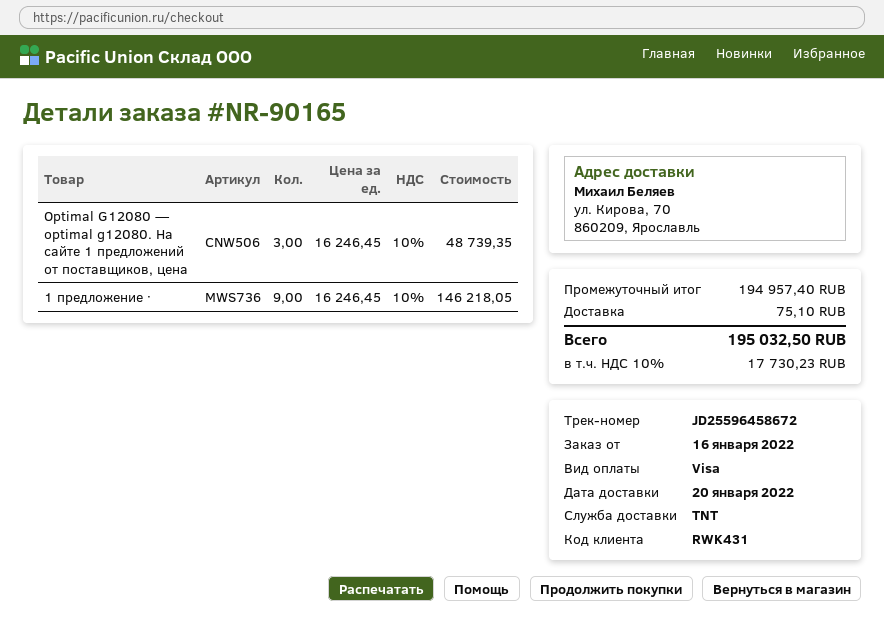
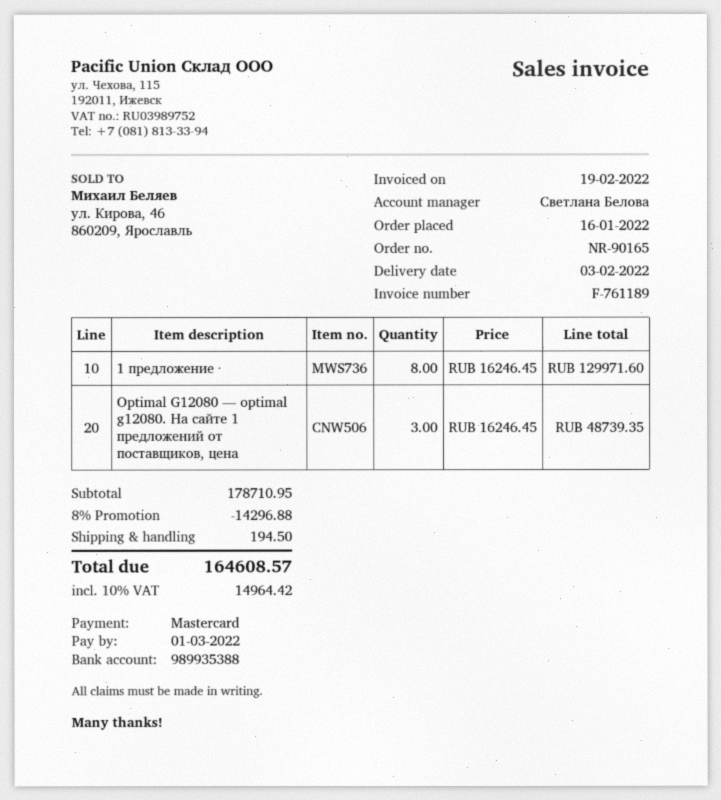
delivery date: 2022-01-20 -> 2022-02-03
payment method: Visa -> Mastercard
1 предложение ·: 9 x 16246.45 = 146218.05 -> 8 x 16246.45 = 129971.60
subtotal: 194957.40 -> 178710.95
discount: none -> 8% = 14296.88
shipping: 75.10 -> 194.50
tax: 10% = 17730.23 -> 10% = 14964.42
total: 195032.50 -> 164608.57

